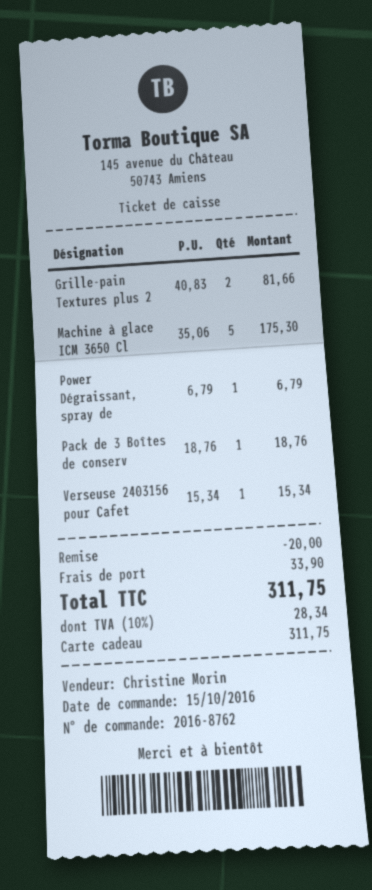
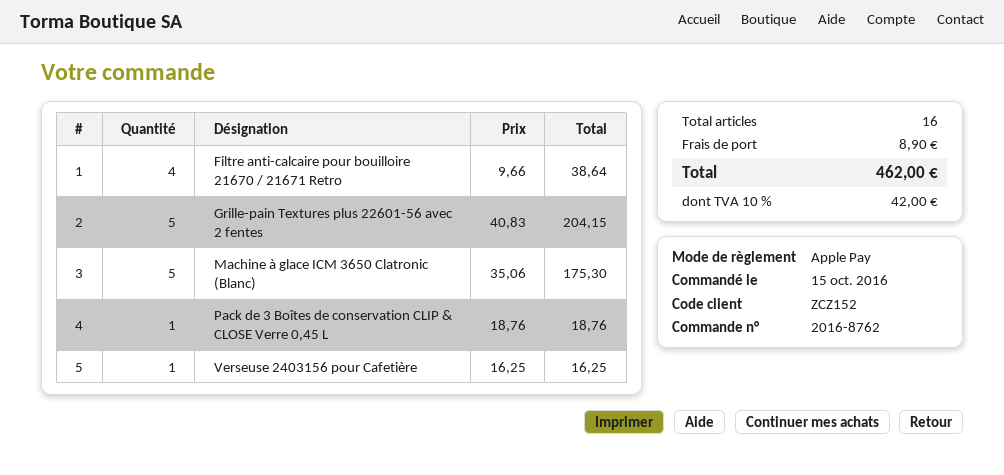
payment method: gift card -> Apple Pay
Grille-pain Textures plus 2: 2 x 40.83 = 81.66 -> 5 x 40.83 = 204.15
Power Dégraissant, spray de: 1 x 6.79 = 6.79 -> none
Verseuse 2403156 pour Cafet: 1 x 15.34 = 15.34 -> 1 x 16.25 = 16.25
Filtre anti-calcaire pour bouilloire 21670 / 21671 Retro: none -> 4 x 9.66 = 38.64
discount: 20.00 -> none
shipping: 33.90 -> 8.90
tax: 10% = 28.34 -> 10% = 42.00
total: 311.75 -> 462.00

